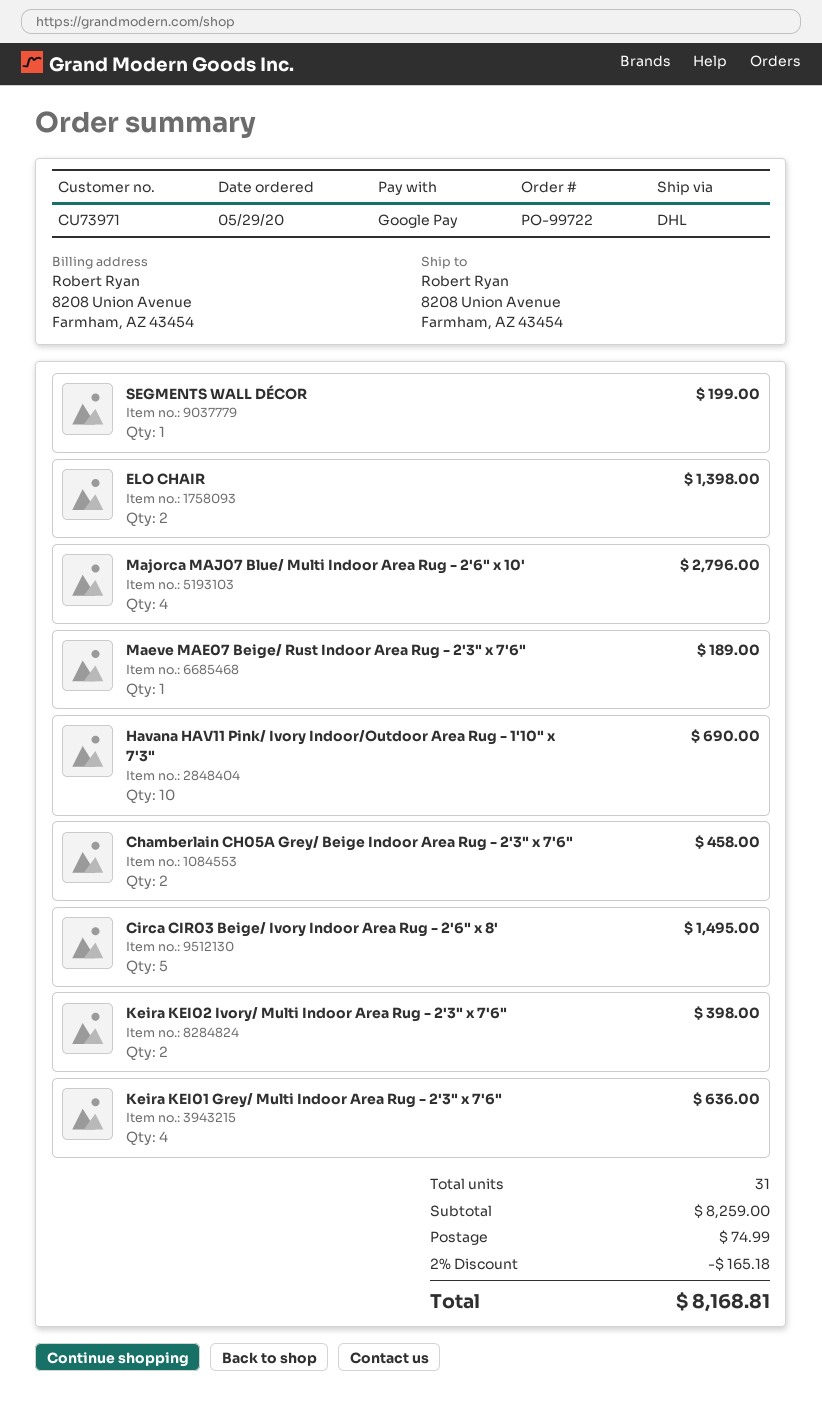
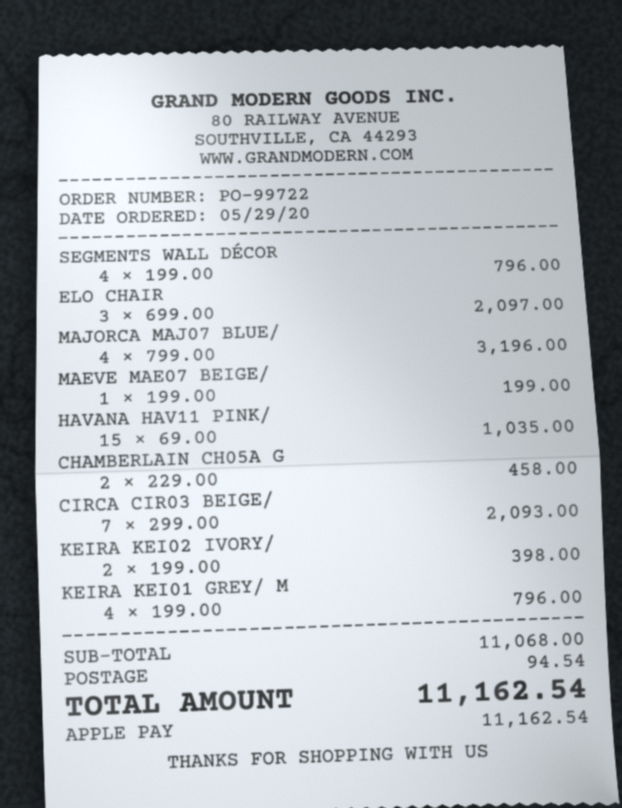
payment method: Google Pay -> Apple Pay
SEGMENTS WALL DÉCOR: 1 for 199.00 -> 4 for 796.00
ELO CHAIR: 2 for 1398.00 -> 3 for 2097.00
Majorca MAJ07 Blue/ Multi Indoor Area Rug - 2'6" x 10': 4 for 2796.00 -> 4 for 3196.00
Maeve MAE07 Beige/ Rust Indoor Area Rug - 2'3" x 7'6": 1 for 189.00 -> 1 for 199.00
Havana HAV11 Pink/ Ivory Indoor/Outdoor Area Rug - 1'10" x 7'3": 10 for 690.00 -> 15 for 1035.00
Circa CIR03 Beige/ Ivory Indoor Area Rug - 2'6" x 8': 5 for 1495.00 -> 7 for 2093.00
Keira KEI01 Grey/ Multi Indoor Area Rug - 2'3" x 7'6": 4 for 636.00 -> 4 for 796.00
subtotal: 8259.00 -> 11068.00
discount: 2% = 165.18 -> none
shipping: 74.99 -> 94.54
total: 8168.81 -> 11162.54

